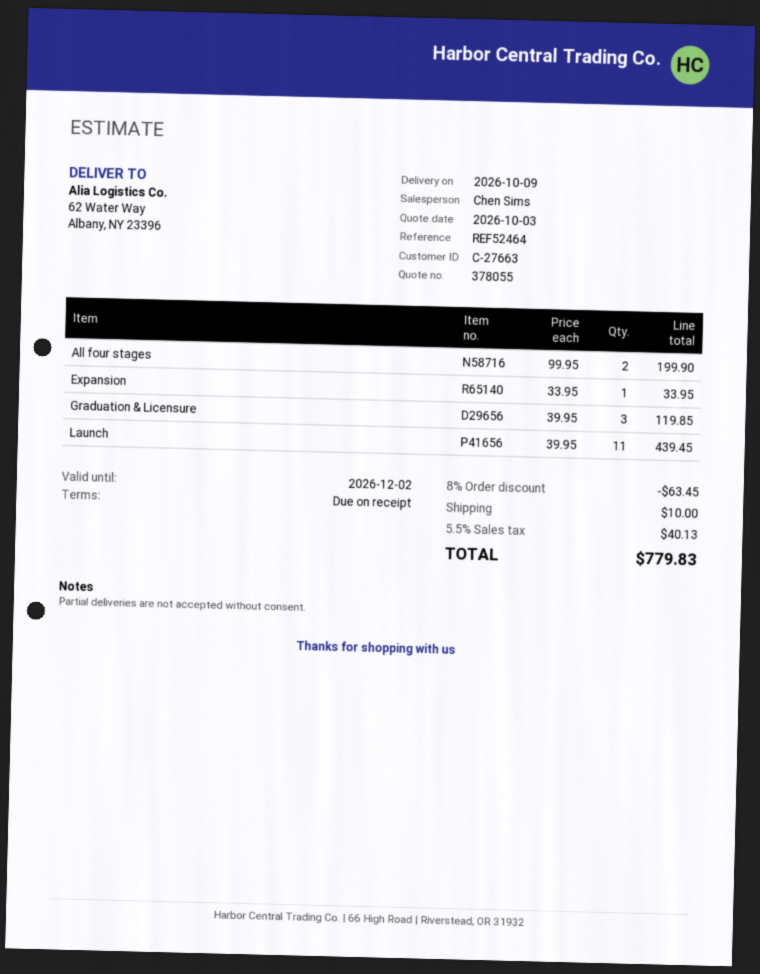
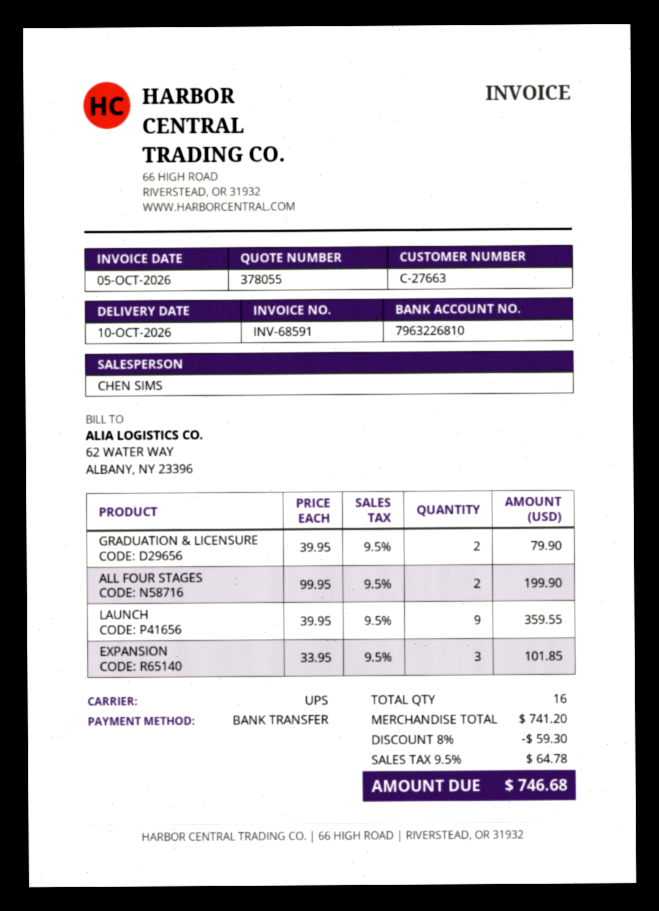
delivery date: 2026-10-09 -> 2026-10-10
Expansion: 1 x 33.95 = 33.95 -> 3 x 33.95 = 101.85
Graduation & Licensure: 3 x 39.95 = 119.85 -> 2 x 39.95 = 79.90
Launch: 11 x 39.95 = 439.45 -> 9 x 39.95 = 359.55
discount: 8% = 63.45 -> 8% = 59.30
shipping: 10.00 -> none
tax: 5.5% = 40.13 -> 9.5% = 64.78
total: 779.83 -> 746.68

